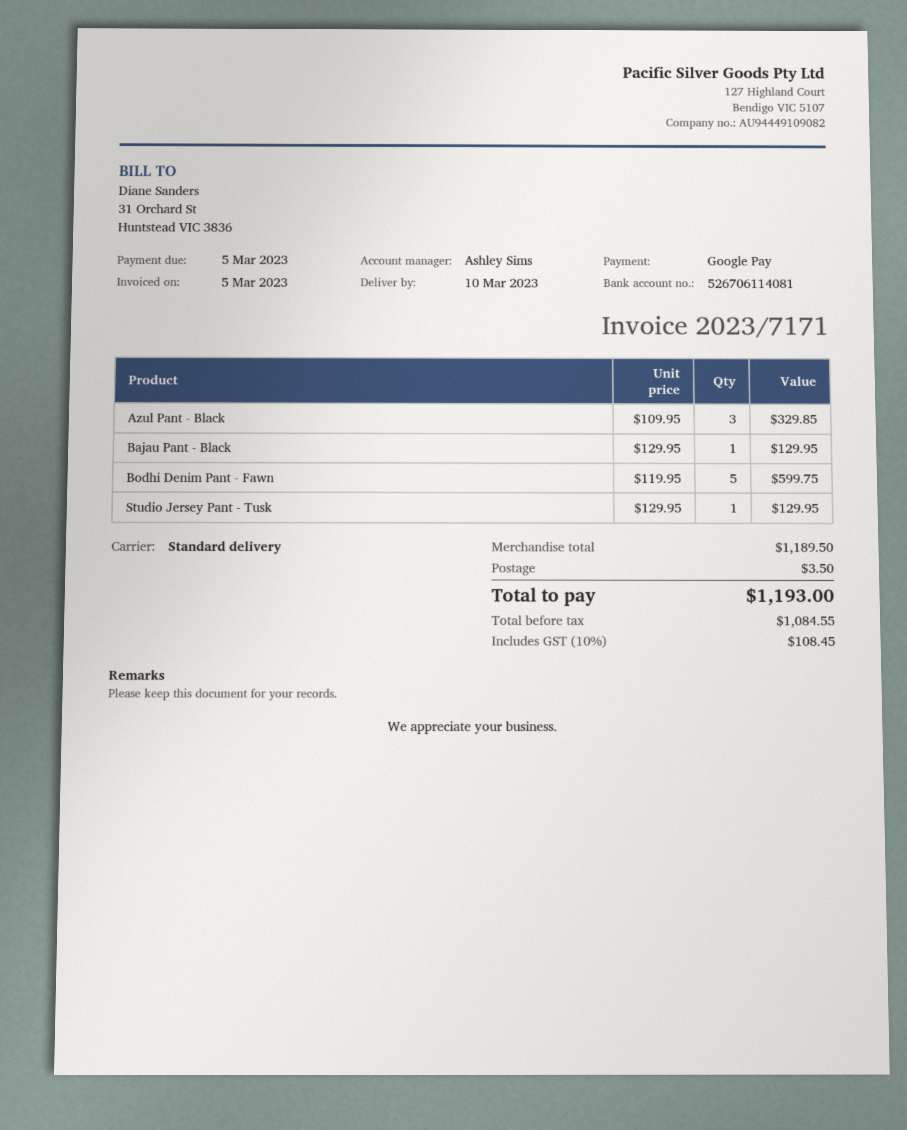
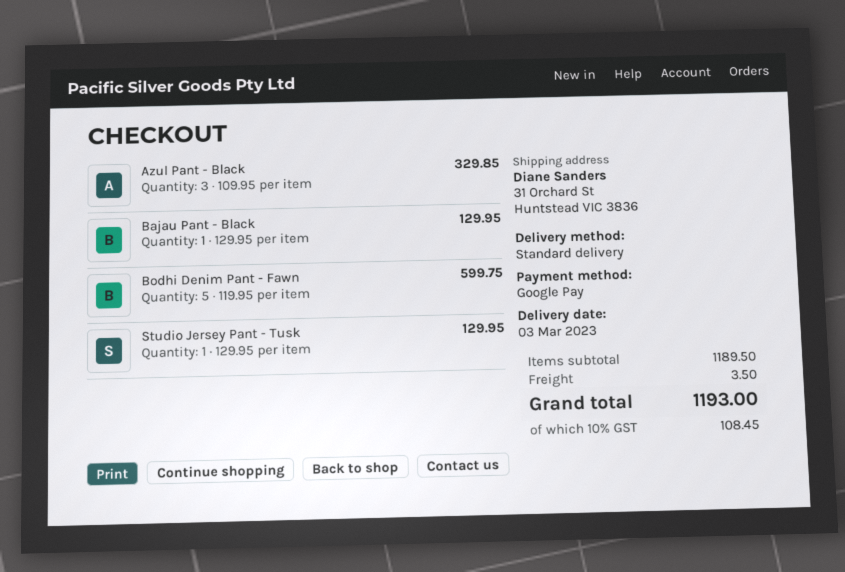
delivery date: 2023-03-10 -> 2023-03-03

